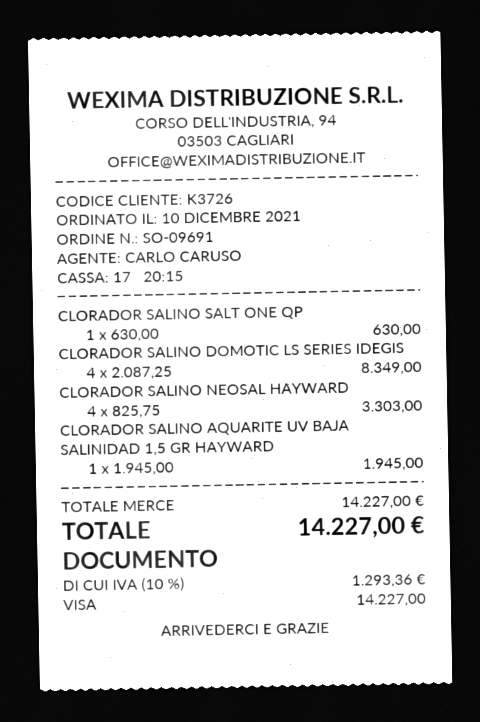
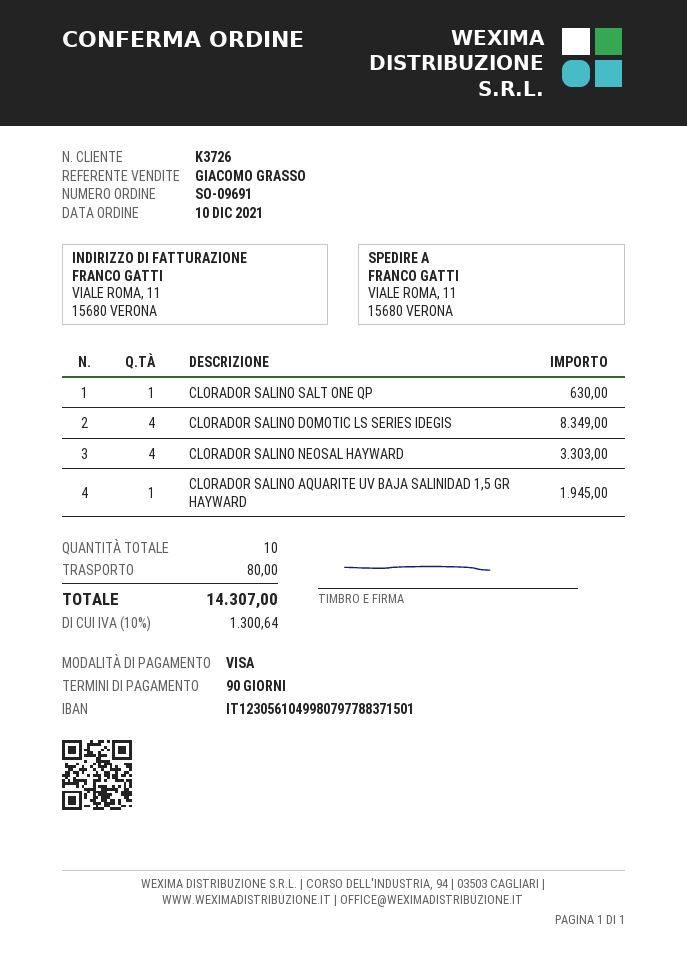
sales rep: CARLO CARUSO -> GIACOMO GRASSO
shipping: none -> 80.00
tax: 10% = 1293.36 -> 10% = 1300.64
total: 14227.00 -> 14307.00

